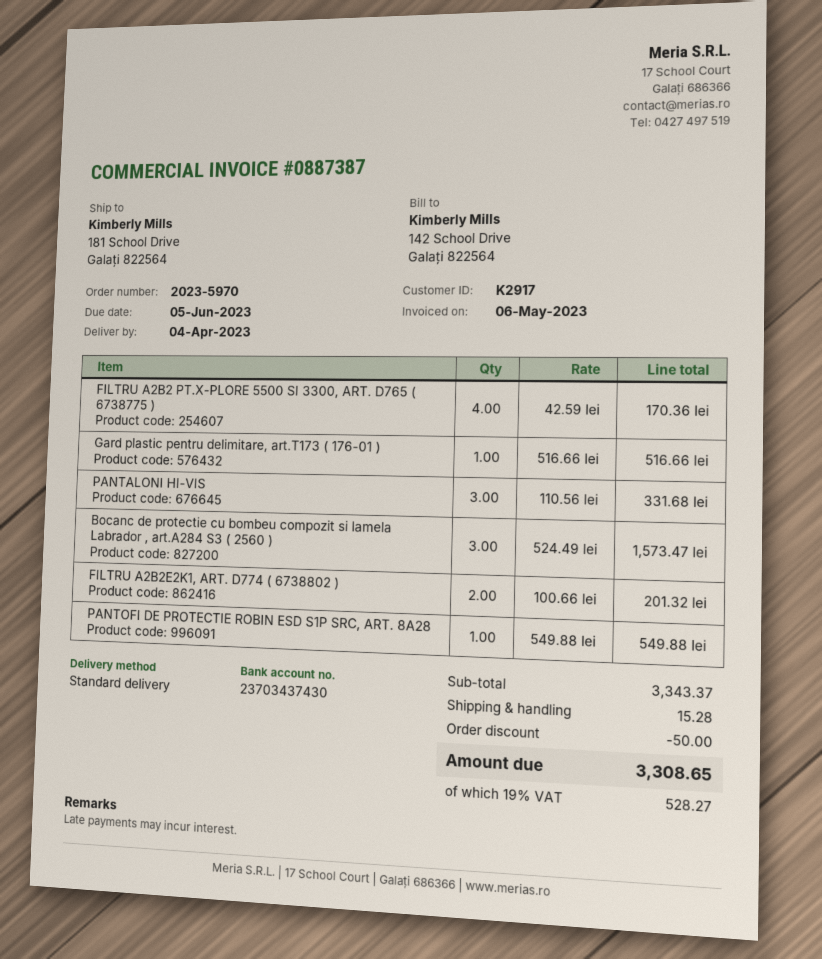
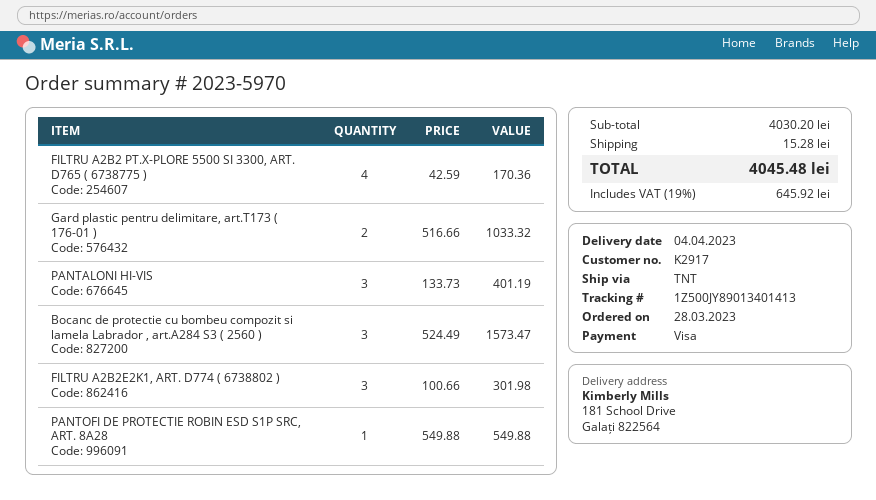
shipping method: standard -> TNT
Gard plastic pentru delimitare, art.T173 ( 176-01 ): 1 x 516.66 = 516.66 -> 2 x 516.66 = 1033.32
PANTALONI HI-VIS: 3 x 110.56 = 331.68 -> 3 x 133.73 = 401.19
FILTRU A2B2E2K1, ART. D774 ( 6738802 ): 2 x 100.66 = 201.32 -> 3 x 100.66 = 301.98
subtotal: 3343.37 -> 4030.20
discount: 50.00 -> none
tax: 19% = 528.27 -> 19% = 645.92
total: 3308.65 -> 4045.48

